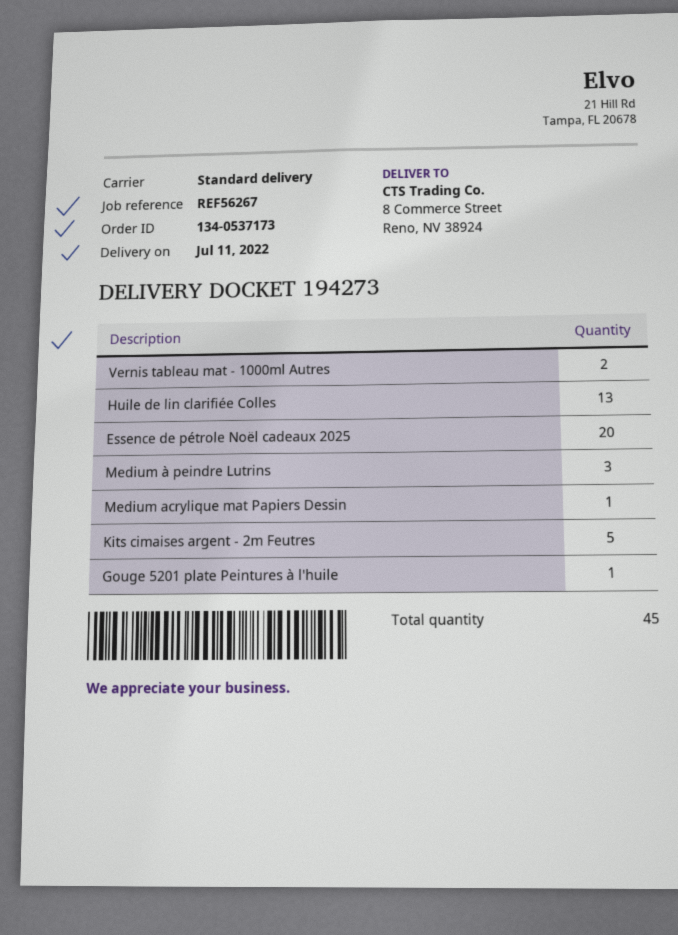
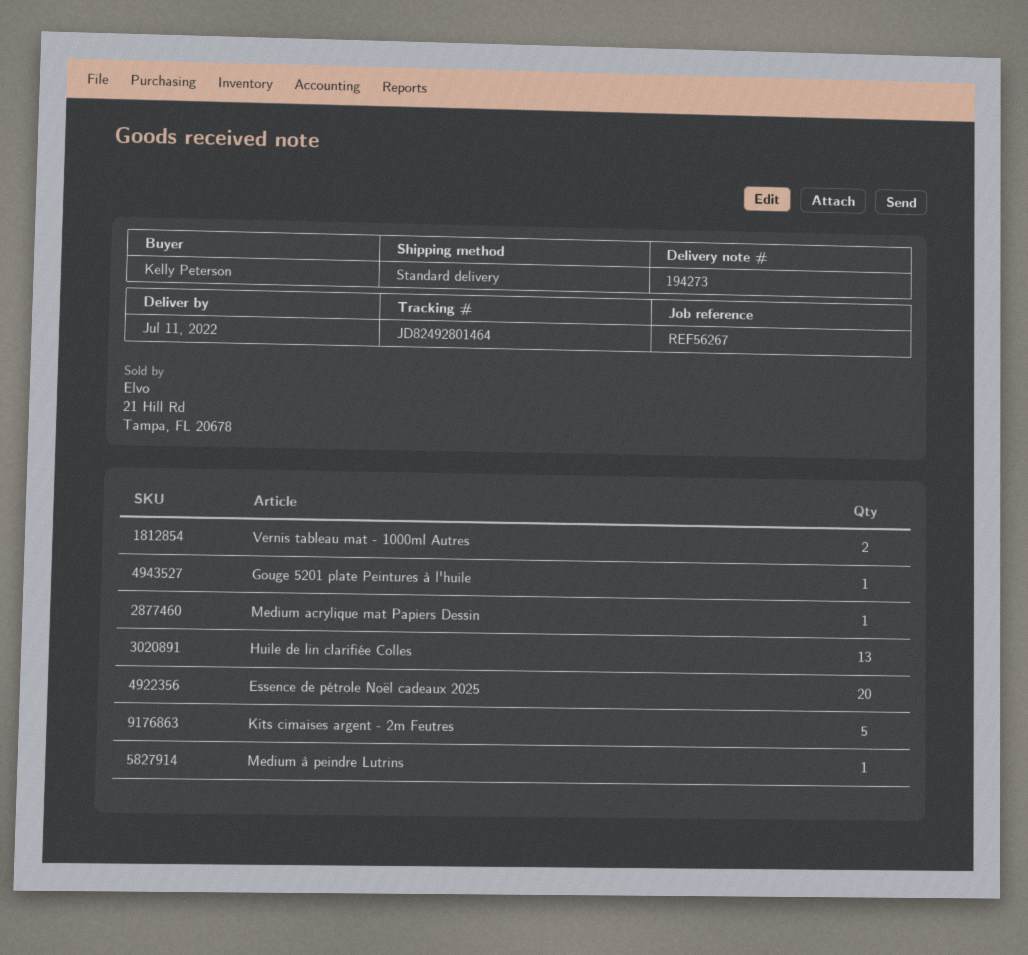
Medium à peindre Lutrins: 3 -> 1

